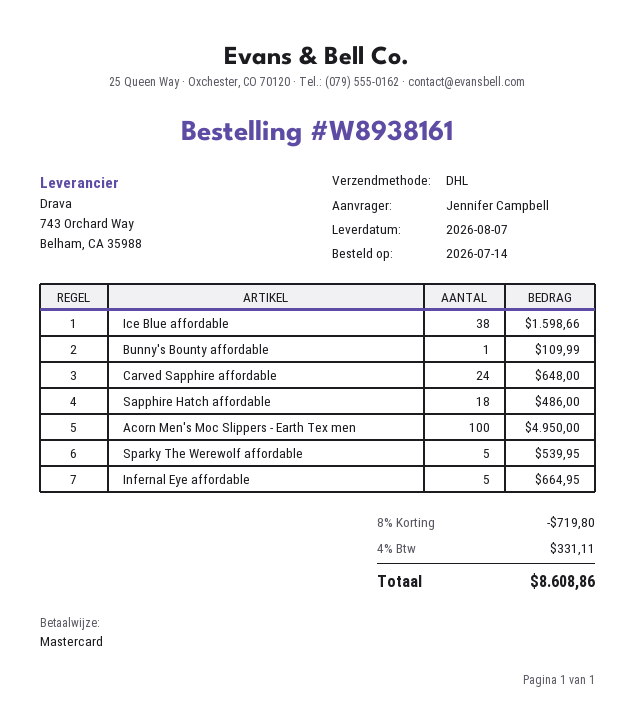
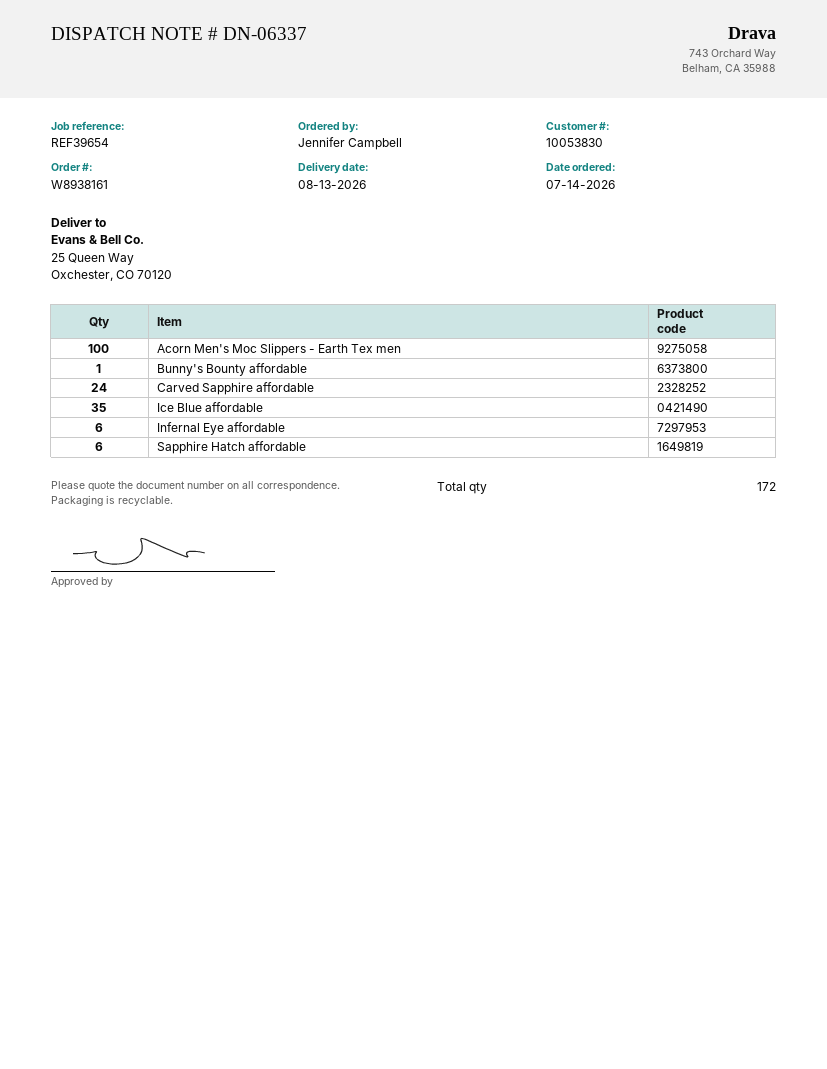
delivery date: 2026-08-07 -> 2026-08-13
Ice Blue affordable: 38 -> 35
Sapphire Hatch affordable: 18 -> 6
Sparky The Werewolf affordable: 5 -> none
Infernal Eye affordable: 5 -> 6

